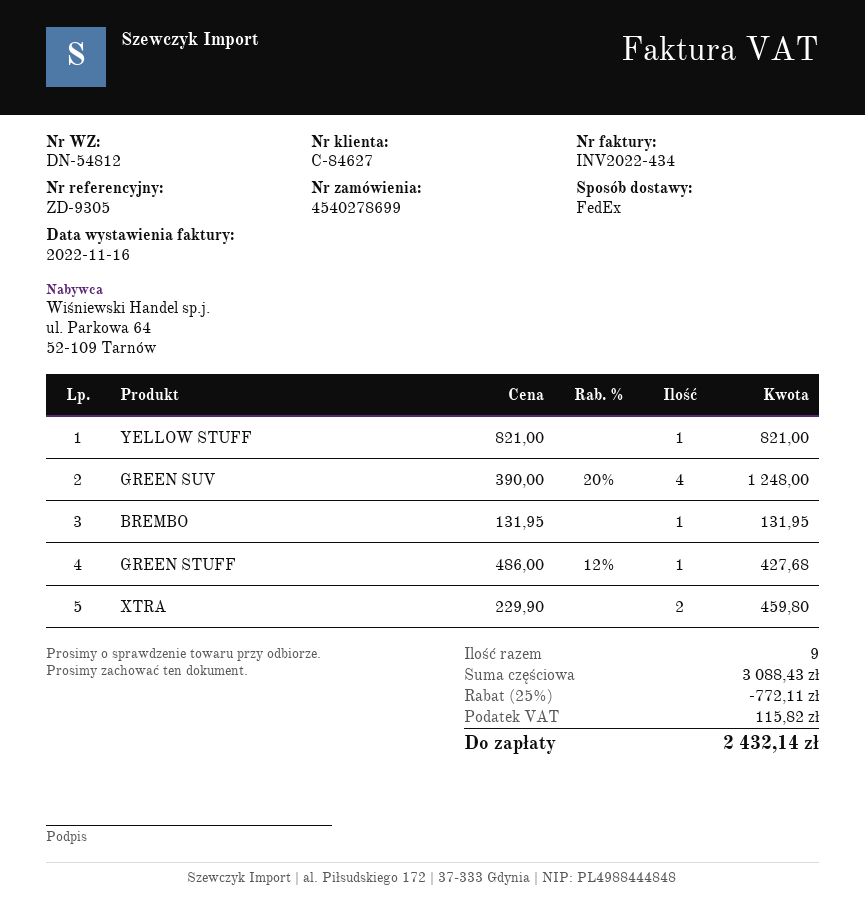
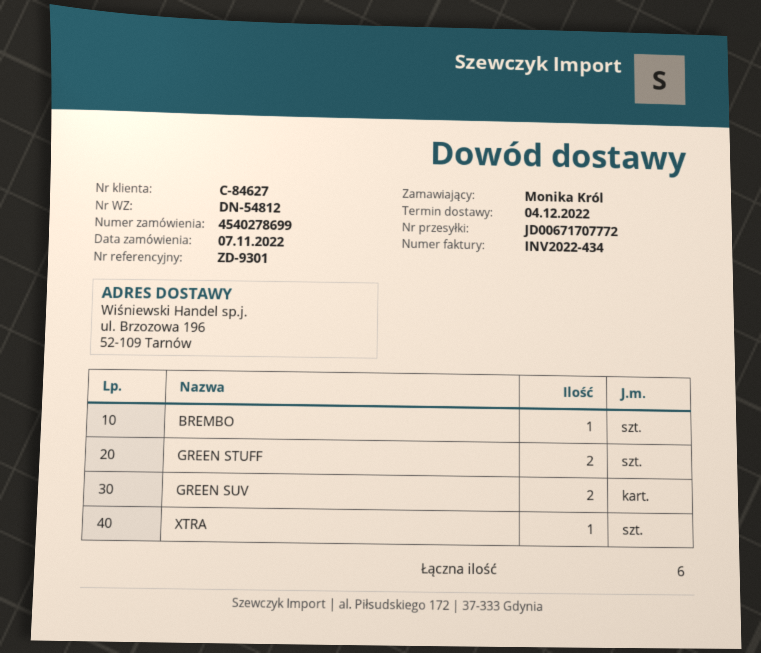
reference: ZD-9305 -> ZD-9301
YELLOW STUFF: 1 -> none
GREEN SUV: 4 -> 2
GREEN STUFF: 1 -> 2
XTRA: 2 -> 1
total quantity: 9 -> 6

